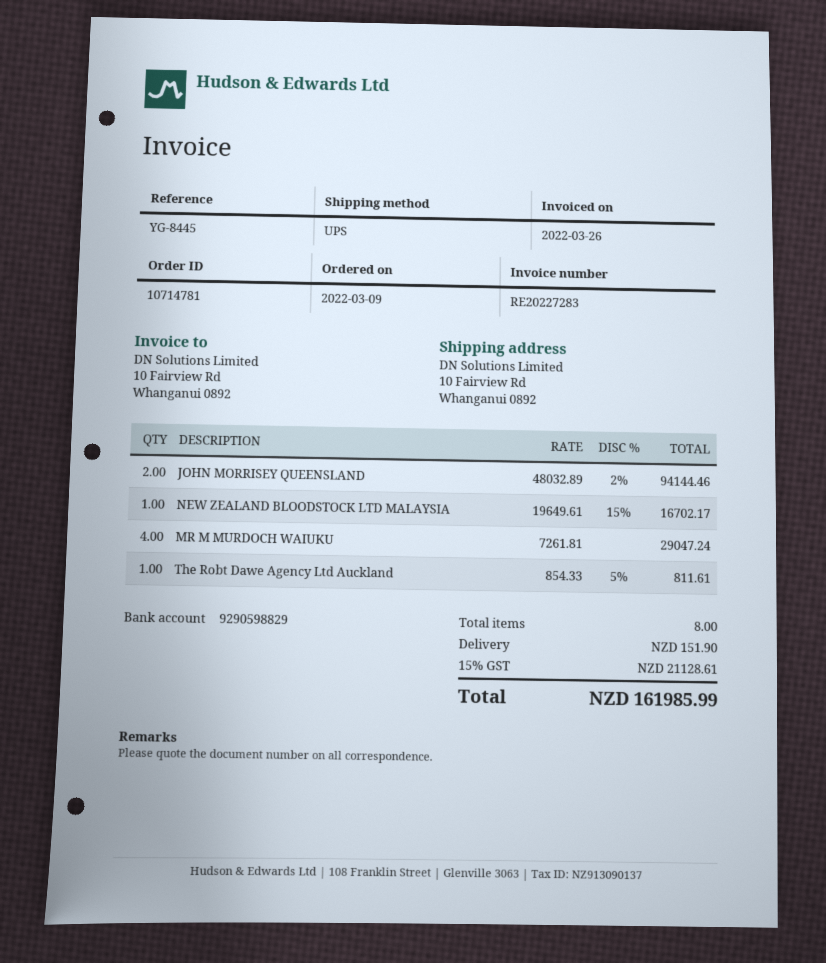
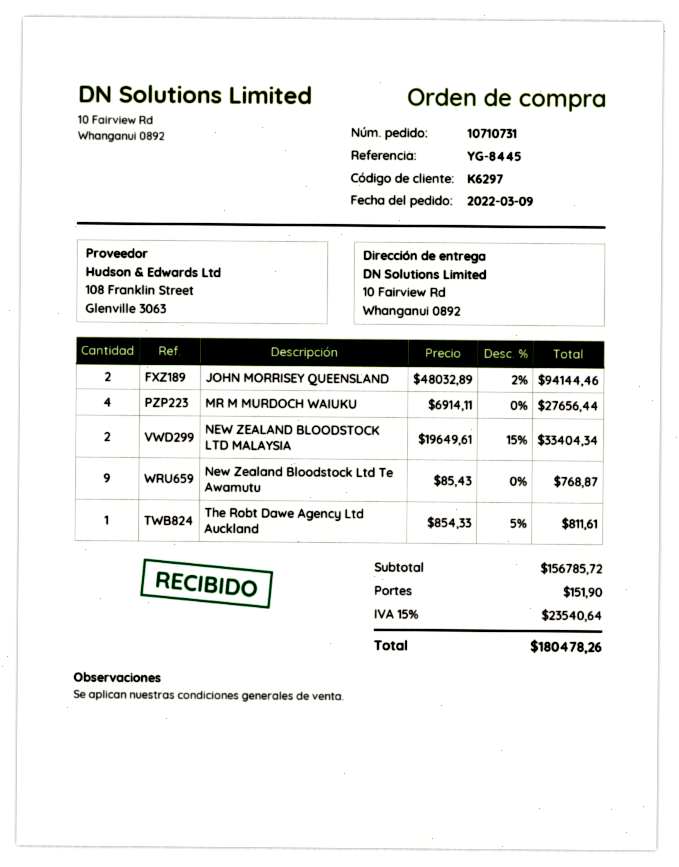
order number: 10714781 -> 10710731
NEW ZEALAND BLOODSTOCK LTD MALAYSIA: 1 x 19649.61 - 15% = 16702.17 -> 2 x 19649.61 - 15% = 33404.34
MR M MURDOCH WAIUKU: 4 x 7261.81 = 29047.24 -> 4 x 6914.11 = 27656.44
New Zealand Bloodstock Ltd Te Awamutu: none -> 9 x 85.43 = 768.87
tax: 15% = 21128.61 -> 15% = 23540.64
total: 161985.99 -> 180478.26

